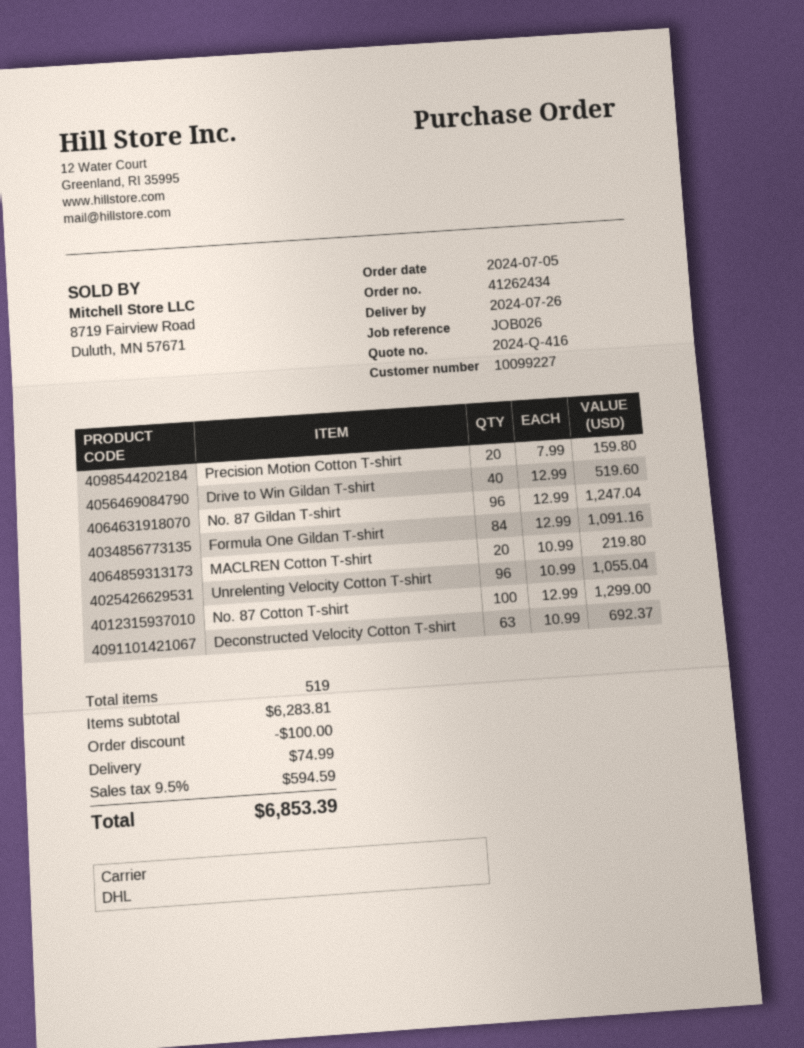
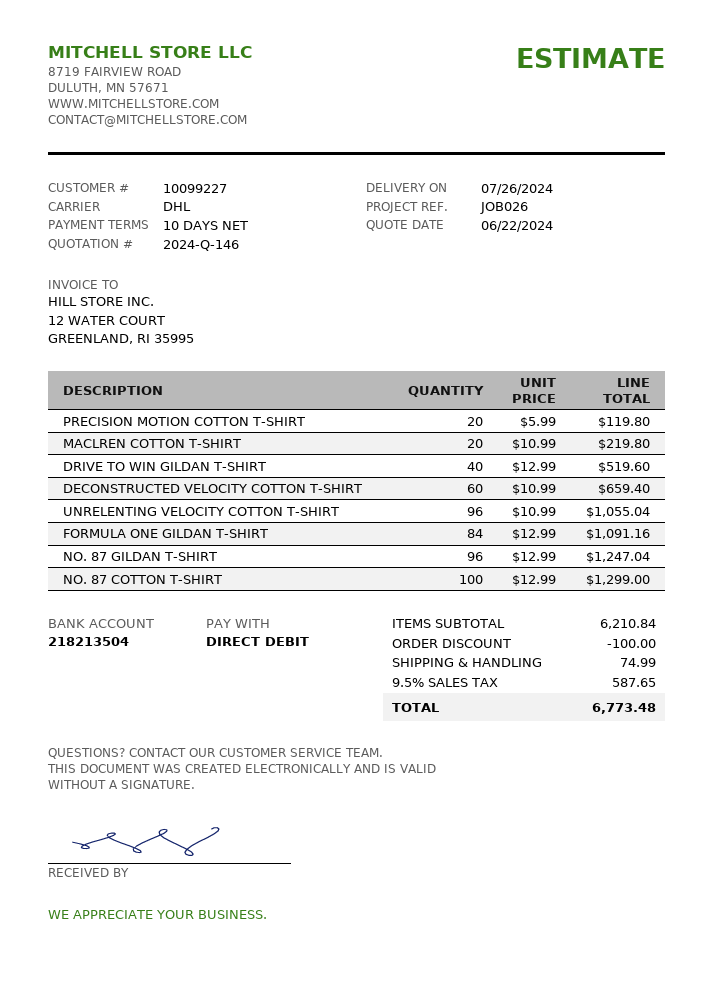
quote number: 2024-Q-416 -> 2024-Q-146
Precision Motion Cotton T-shirt: 20 x 7.99 = 159.80 -> 20 x 5.99 = 119.80
Deconstructed Velocity Cotton T-shirt: 63 x 10.99 = 692.37 -> 60 x 10.99 = 659.40
subtotal: 6283.81 -> 6210.84
tax: 9.5% = 594.59 -> 9.5% = 587.65
total: 6853.39 -> 6773.48

